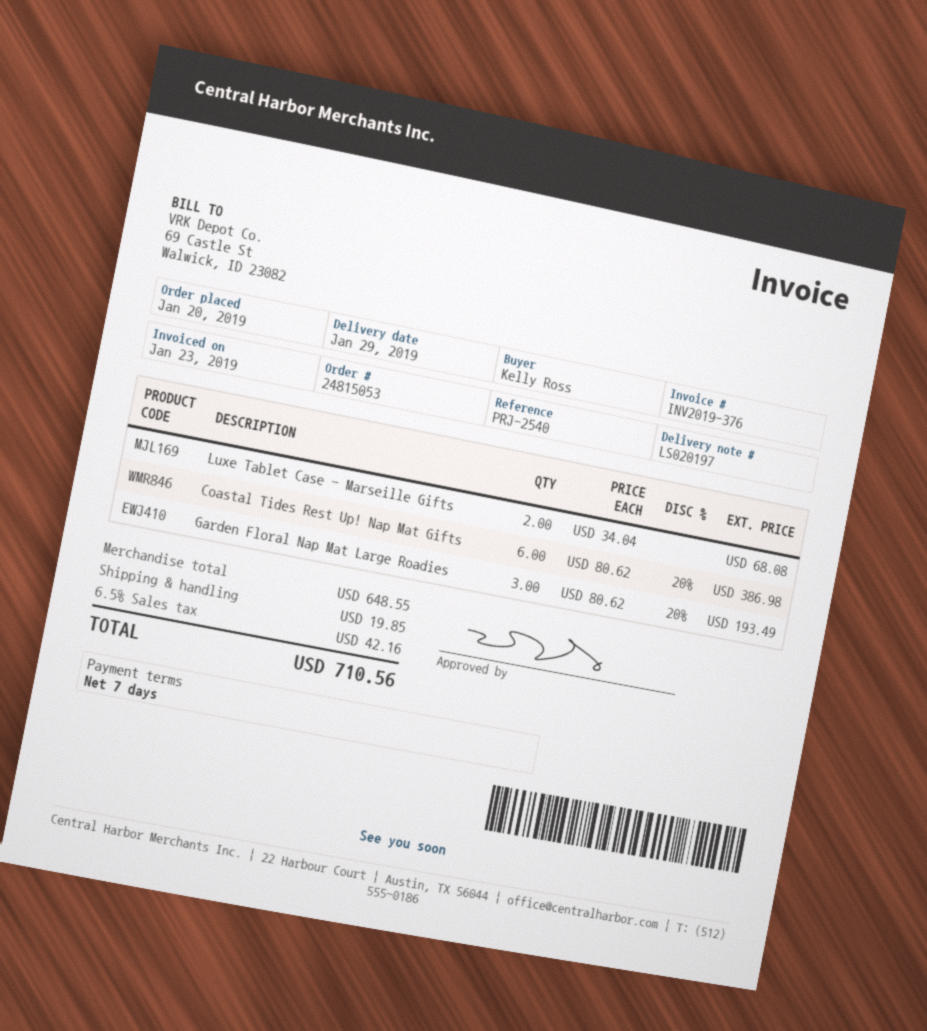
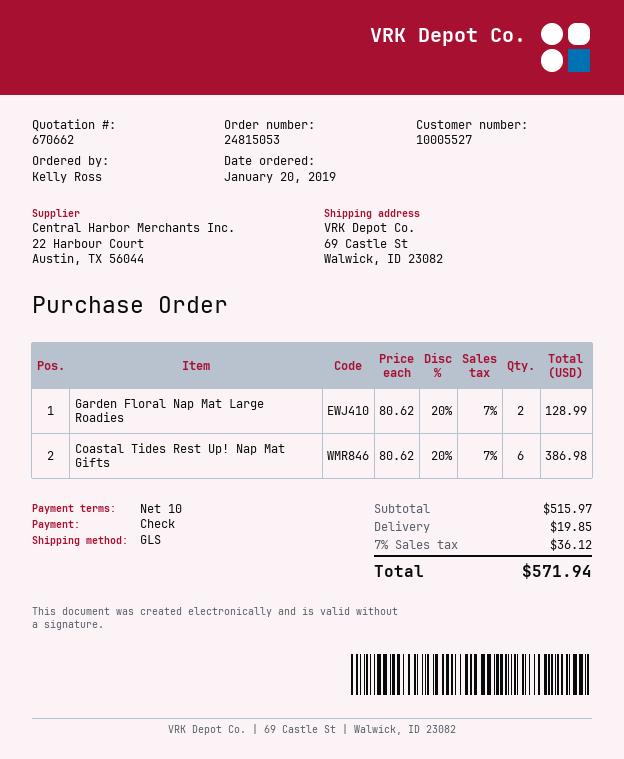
payment terms: 7 days -> 10 days
Luxe Tablet Case - Marseille Gifts: 2 x 34.04 = 68.08 -> none
Garden Floral Nap Mat Large Roadies: 3 x 80.62 - 20% = 193.49 -> 2 x 80.62 - 20% = 128.99
subtotal: 648.55 -> 515.97
tax: 6.5% = 42.16 -> 7% = 36.12
total: 710.56 -> 571.94

